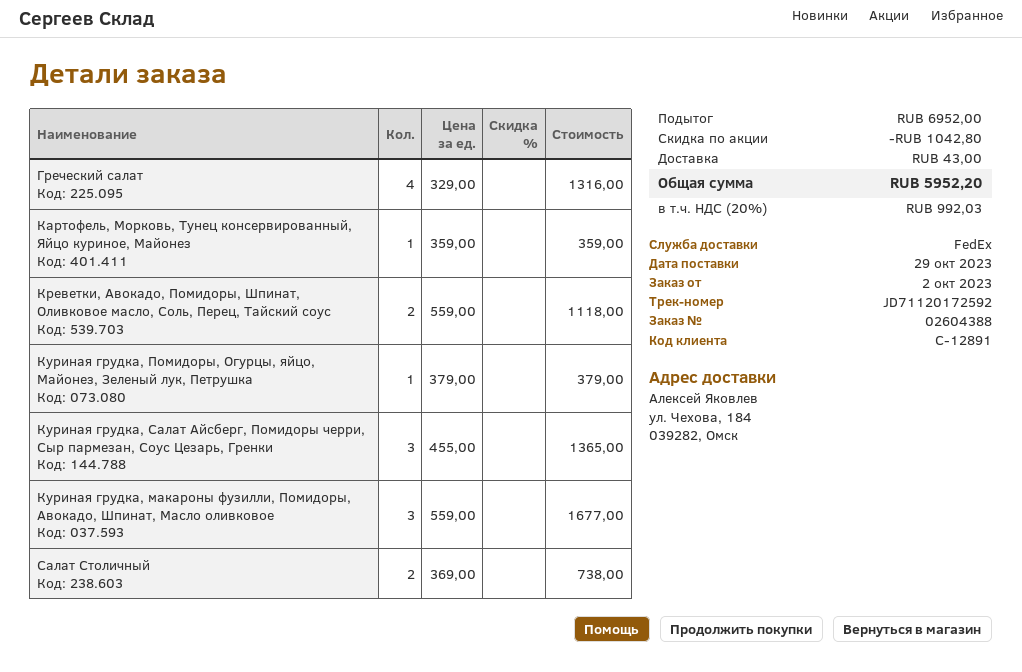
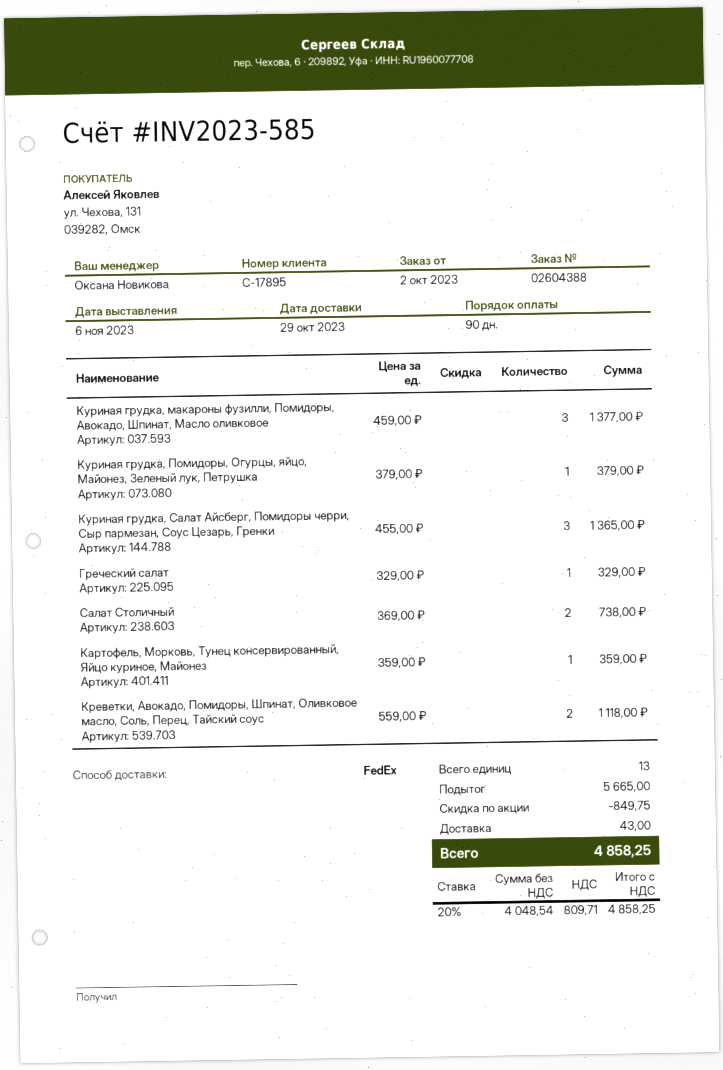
customer number: C-12891 -> C-17895
Греческий салат: 4 x 329.00 = 1316.00 -> 1 x 329.00 = 329.00
Куриная грудка, макароны фузилли, Помидоры, Авокадо, Шпинат, Масло оливковое: 3 x 559.00 = 1677.00 -> 3 x 459.00 = 1377.00
subtotal: 6952.00 -> 5665.00
discount: 1042.80 -> 849.75
tax: 20% = 992.03 -> 20% = 809.71
total: 5952.20 -> 4858.25

